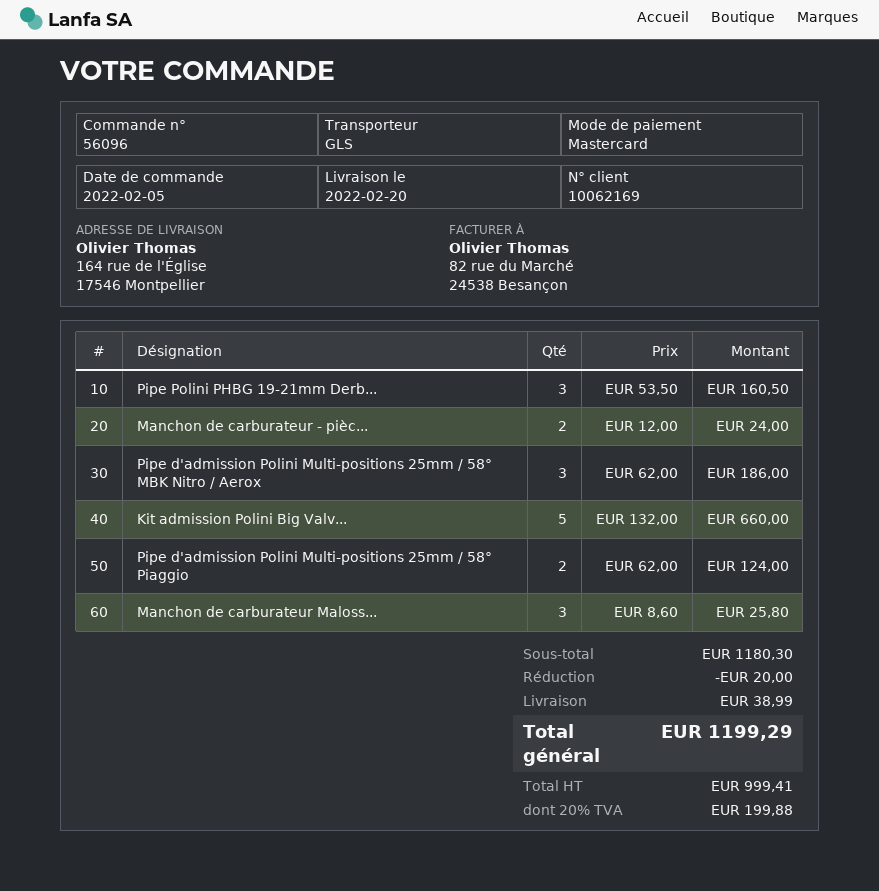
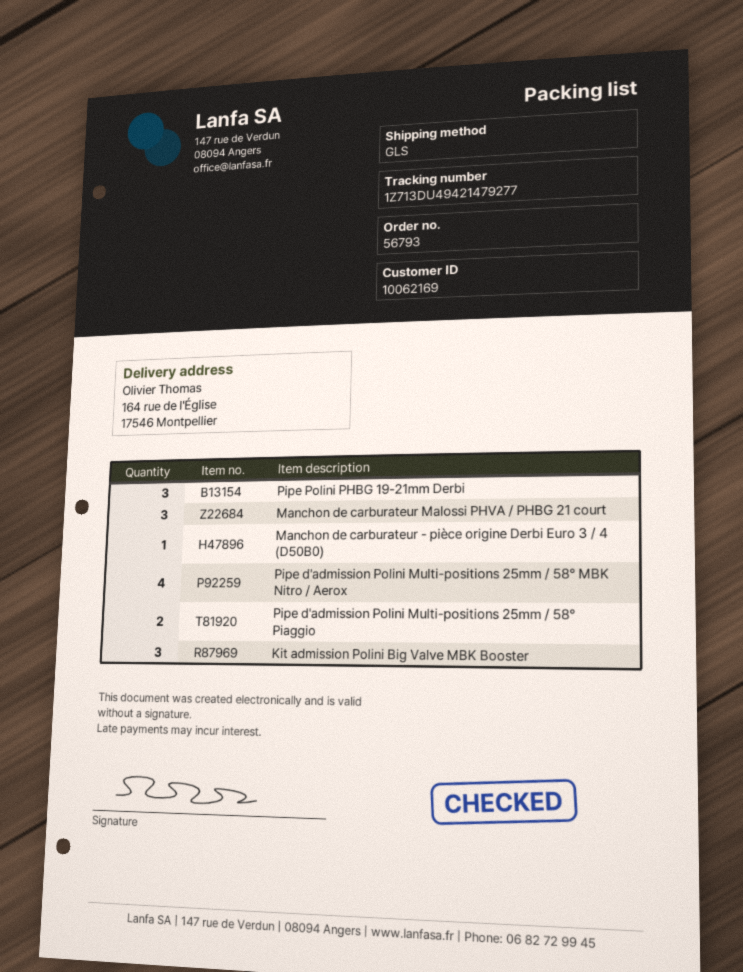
order number: 56096 -> 56793
Manchon de carburateur - pièc...: 2 -> 1
Pipe d'admission Polini Multi-positions 25mm / 58° MBK Nitro / Aerox: 3 -> 4
Kit admission Polini Big Valv...: 5 -> 3

